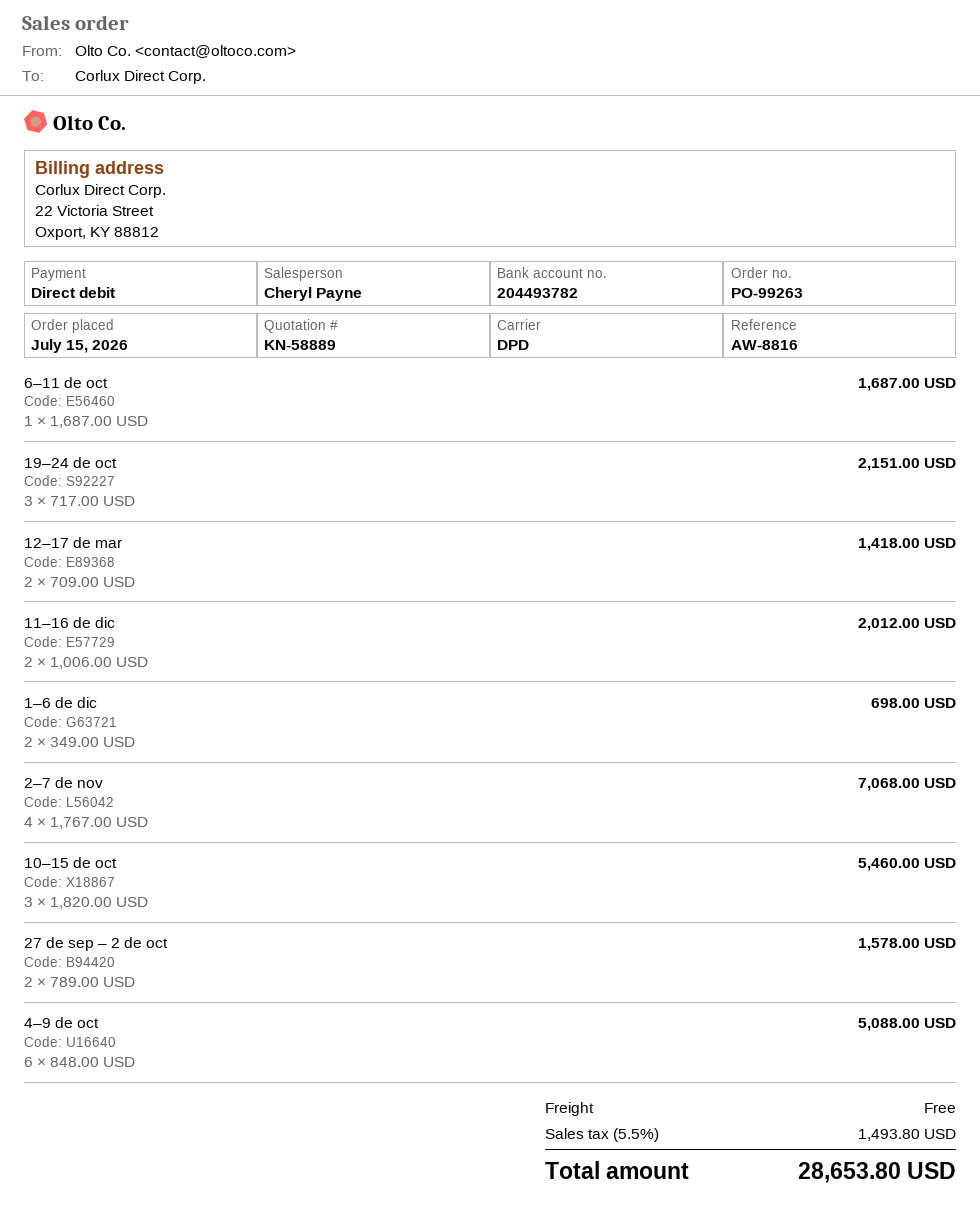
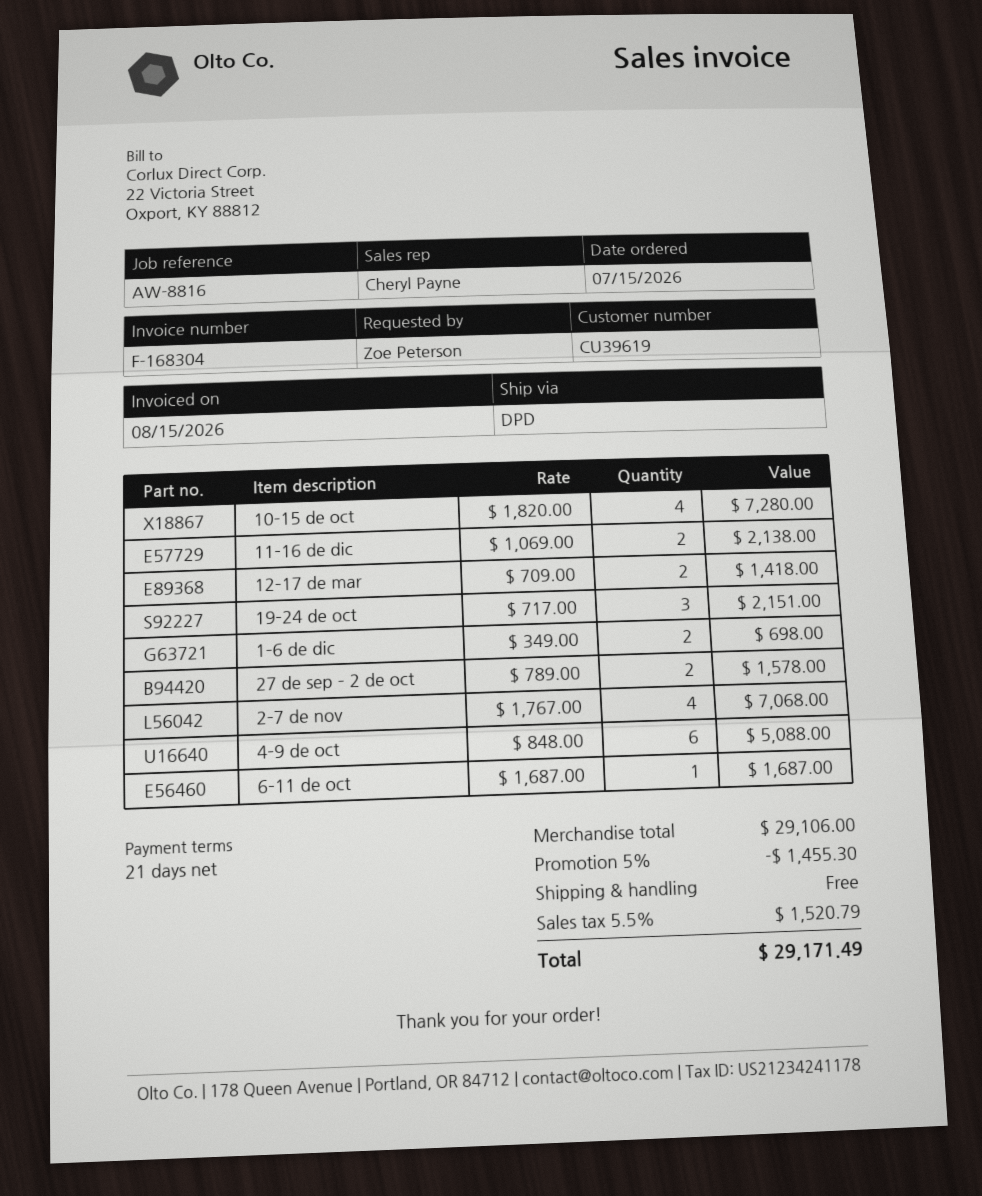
11–16 de dic: 2 x 1006.00 = 2012.00 -> 2 x 1069.00 = 2138.00
10–15 de oct: 3 x 1820.00 = 5460.00 -> 4 x 1820.00 = 7280.00
discount: none -> 5% = 1455.30
tax: 5.5% = 1493.80 -> 5.5% = 1520.79
total: 28653.80 -> 29171.49

